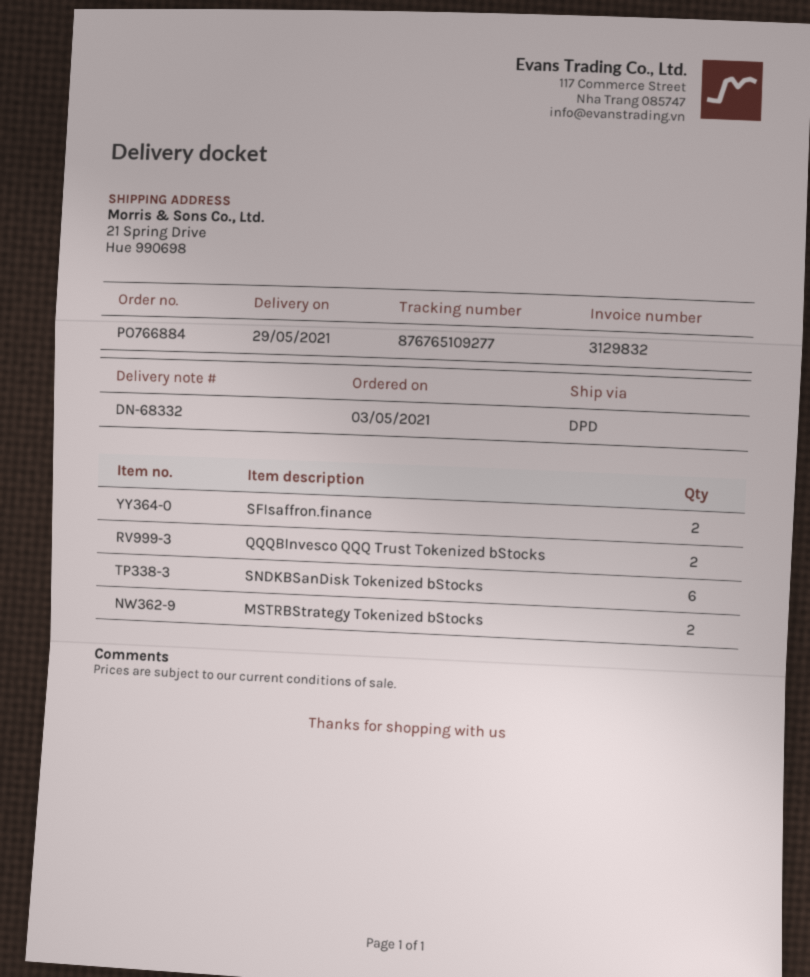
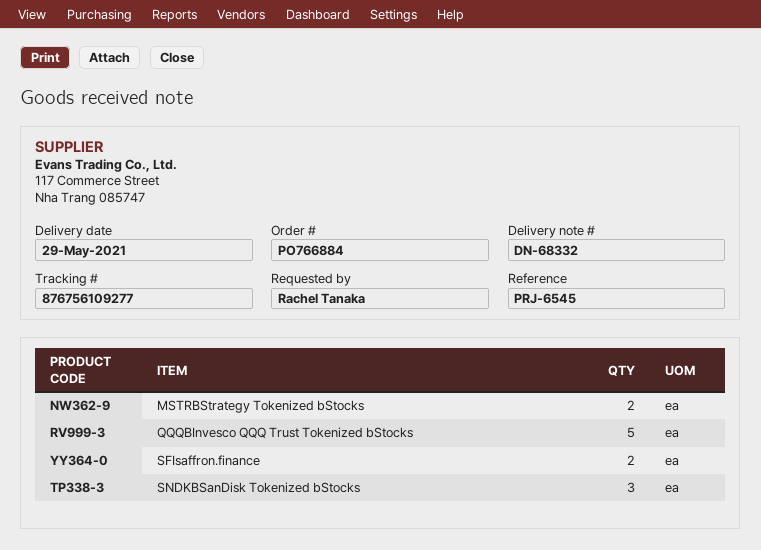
tracking number: 876765109277 -> 876756109277
QQQBInvesco QQQ Trust Tokenized bStocks: 2 -> 5
SNDKBSanDisk Tokenized bStocks: 6 -> 3

